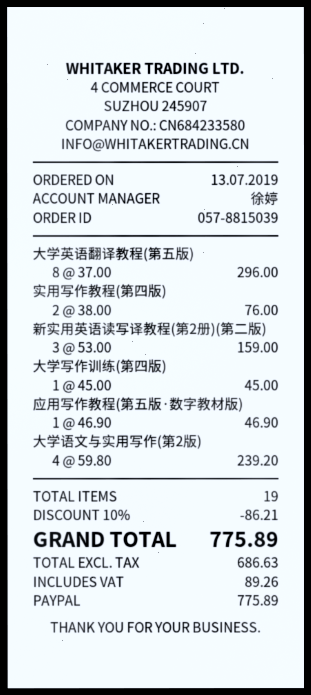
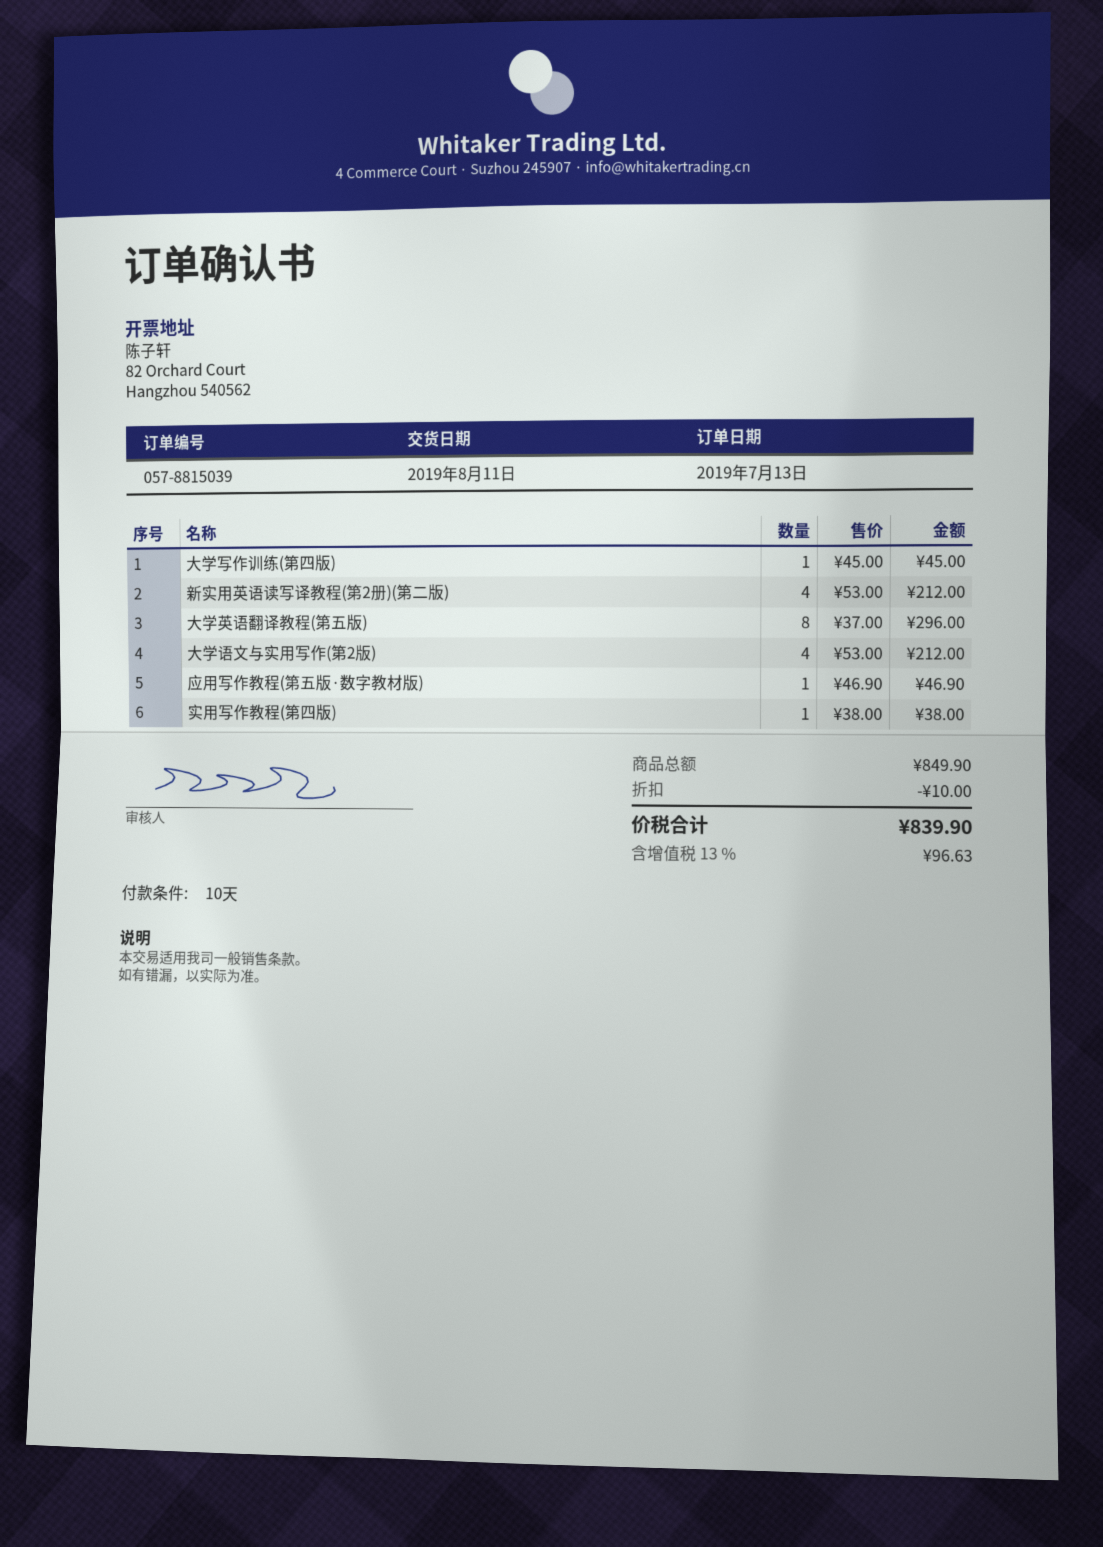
实用写作教程(第四版): 2 x 38.00 = 76.00 -> 1 x 38.00 = 38.00
新实用英语读写译教程(第2册)(第二版): 3 x 53.00 = 159.00 -> 4 x 53.00 = 212.00
大学语文与实用写作(第2版): 4 x 59.80 = 239.20 -> 4 x 53.00 = 212.00
discount: 86.21 -> 10.00
tax: 89.26 -> 96.63
total: 775.89 -> 839.90

